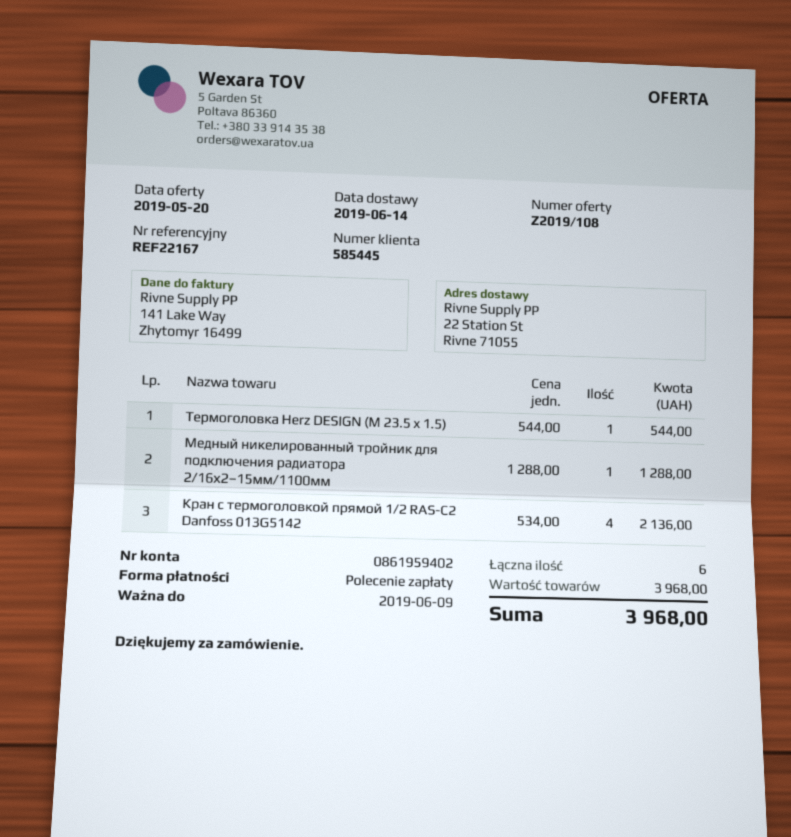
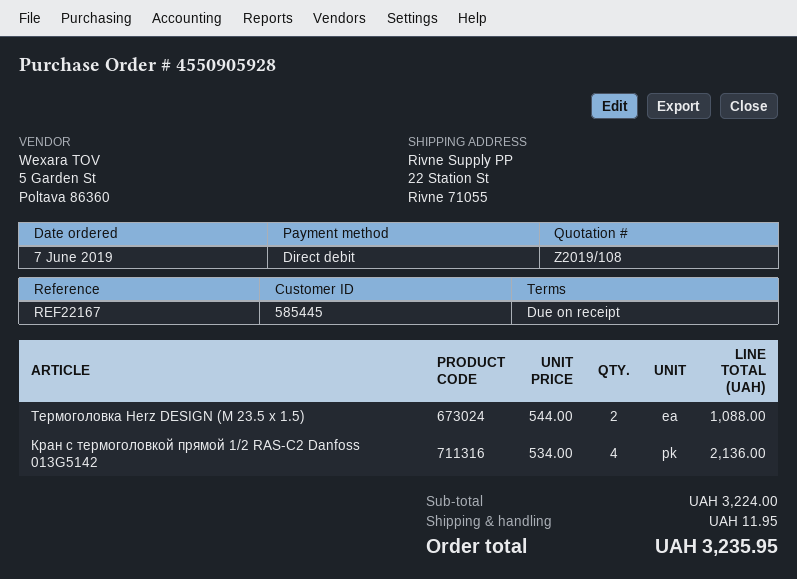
Термоголовка Herz DESIGN (М 23.5 x 1.5): 1 x 544.00 = 544.00 -> 2 x 544.00 = 1088.00
Медный никелированный тройник для подключения радиатора 2/16х2–15мм/1100мм: 1 x 1288.00 = 1288.00 -> none
subtotal: 3968.00 -> 3224.00
shipping: none -> 11.95
total: 3968.00 -> 3235.95

